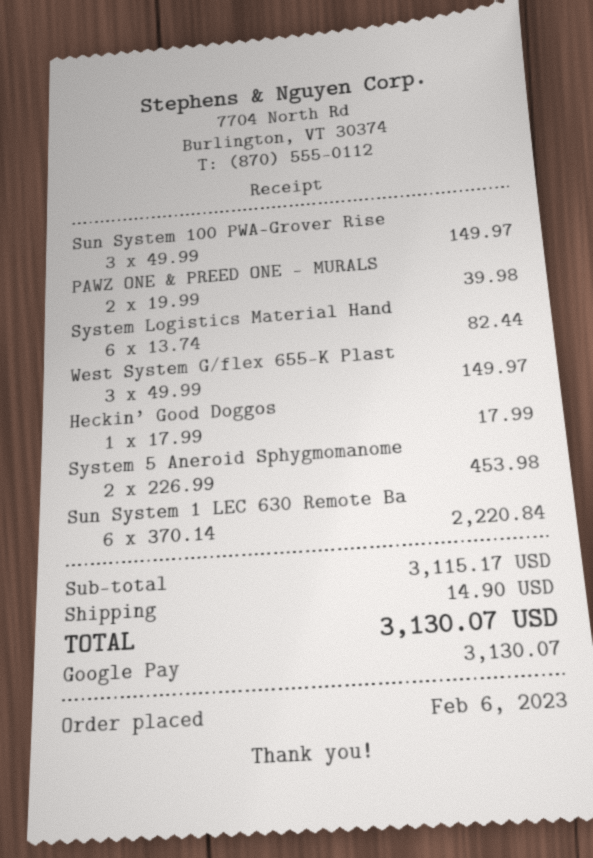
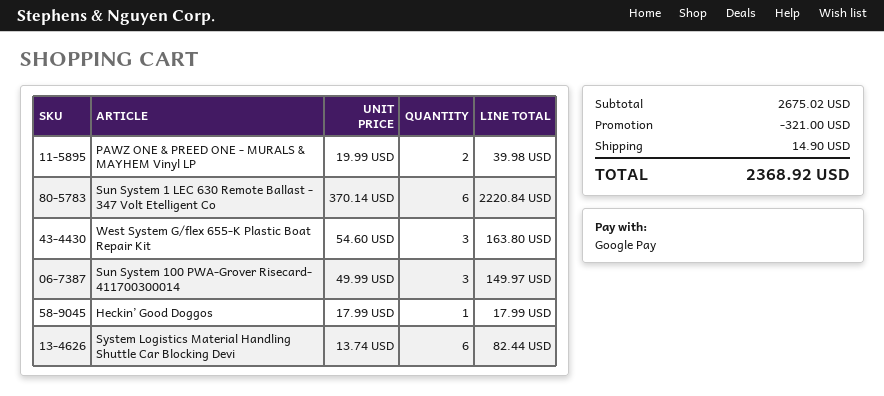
West System G/flex 655-K Plast: 3 x 49.99 = 149.97 -> 3 x 54.60 = 163.80
System 5 Aneroid Sphygmomanome: 2 x 226.99 = 453.98 -> none
subtotal: 3115.17 -> 2675.02
discount: none -> 321.00
total: 3130.07 -> 2368.92

